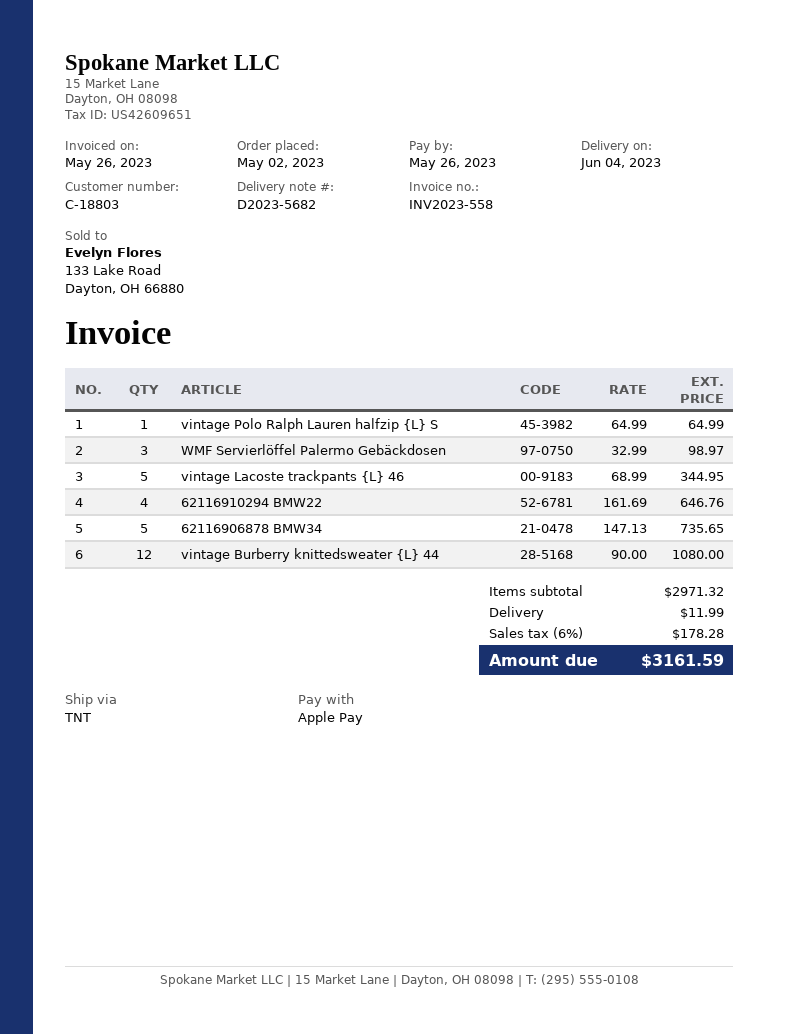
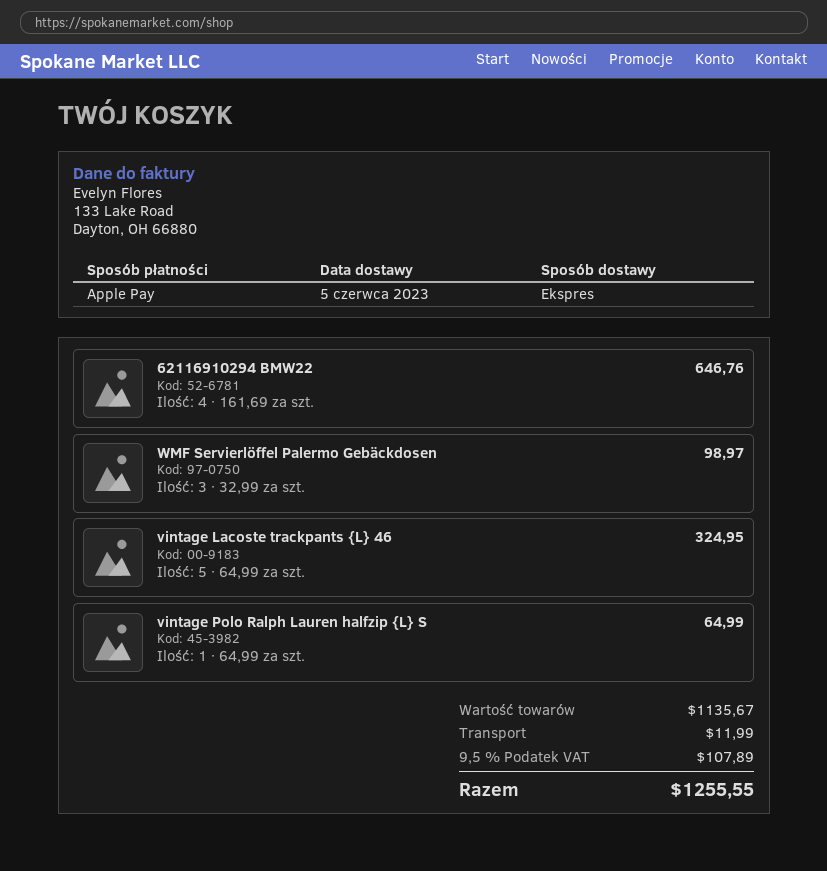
delivery date: 2023-06-04 -> 2023-06-05
shipping method: TNT -> express
vintage Lacoste trackpants {L} 46: 5 x 68.99 = 344.95 -> 5 x 64.99 = 324.95
62116906878 BMW34: 5 x 147.13 = 735.65 -> none
vintage Burberry knittedsweater {L} 44: 12 x 90.00 = 1080.00 -> none
subtotal: 2971.32 -> 1135.67
tax: 6% = 178.28 -> 9.5% = 107.89
total: 3161.59 -> 1255.55

